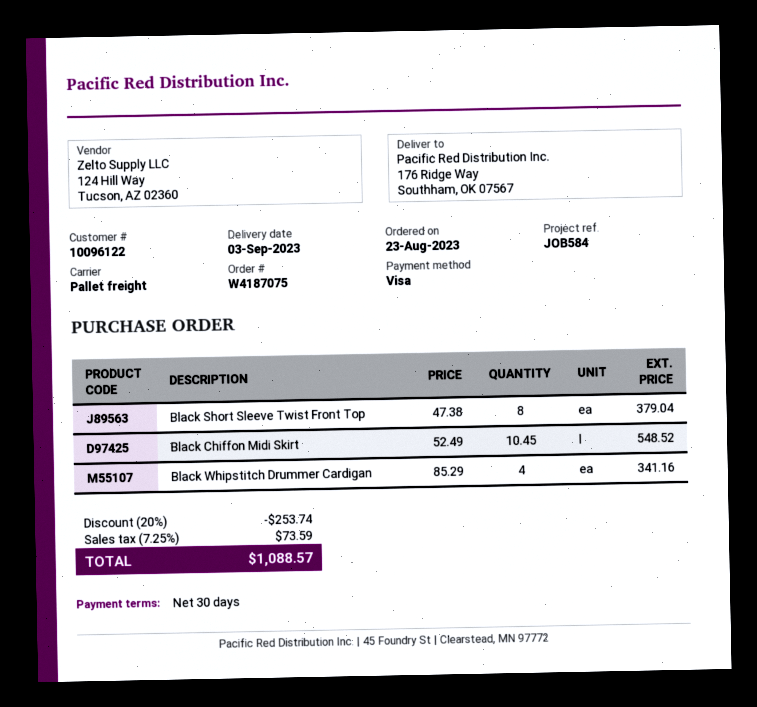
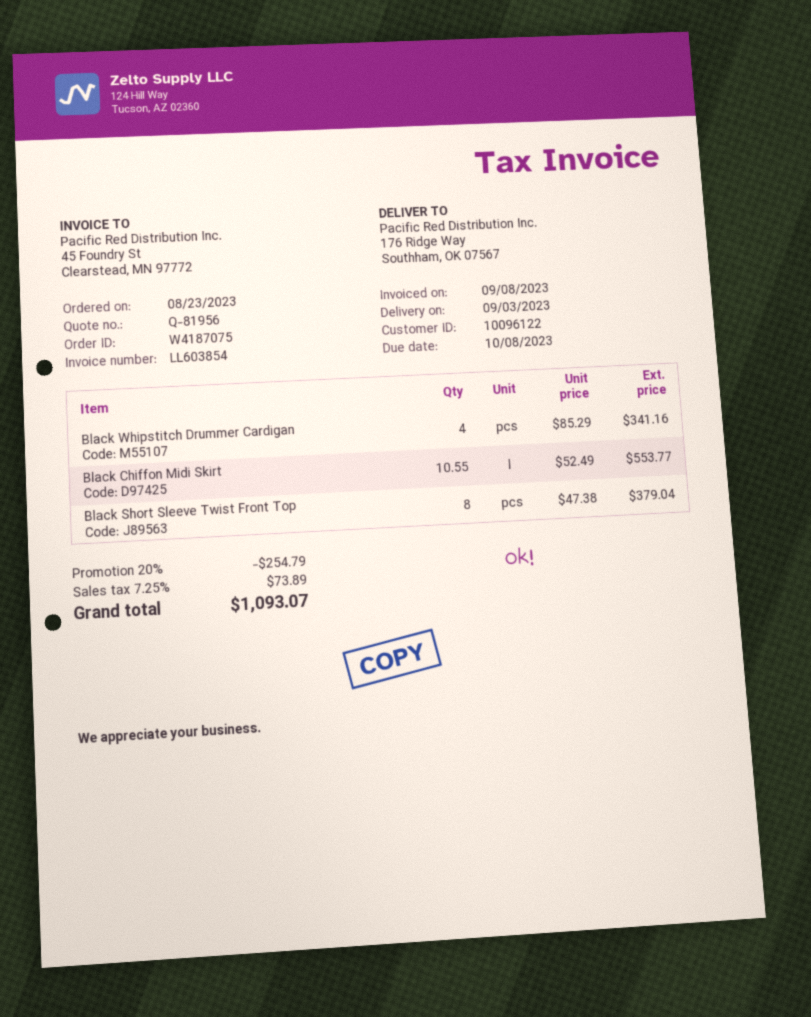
Black Chiffon Midi Skirt: 10.45 x 52.49 = 548.52 -> 10.55 x 52.49 = 553.77
discount: 20% = 253.74 -> 20% = 254.79
tax: 7.25% = 73.59 -> 7.25% = 73.89
total: 1088.57 -> 1093.07

